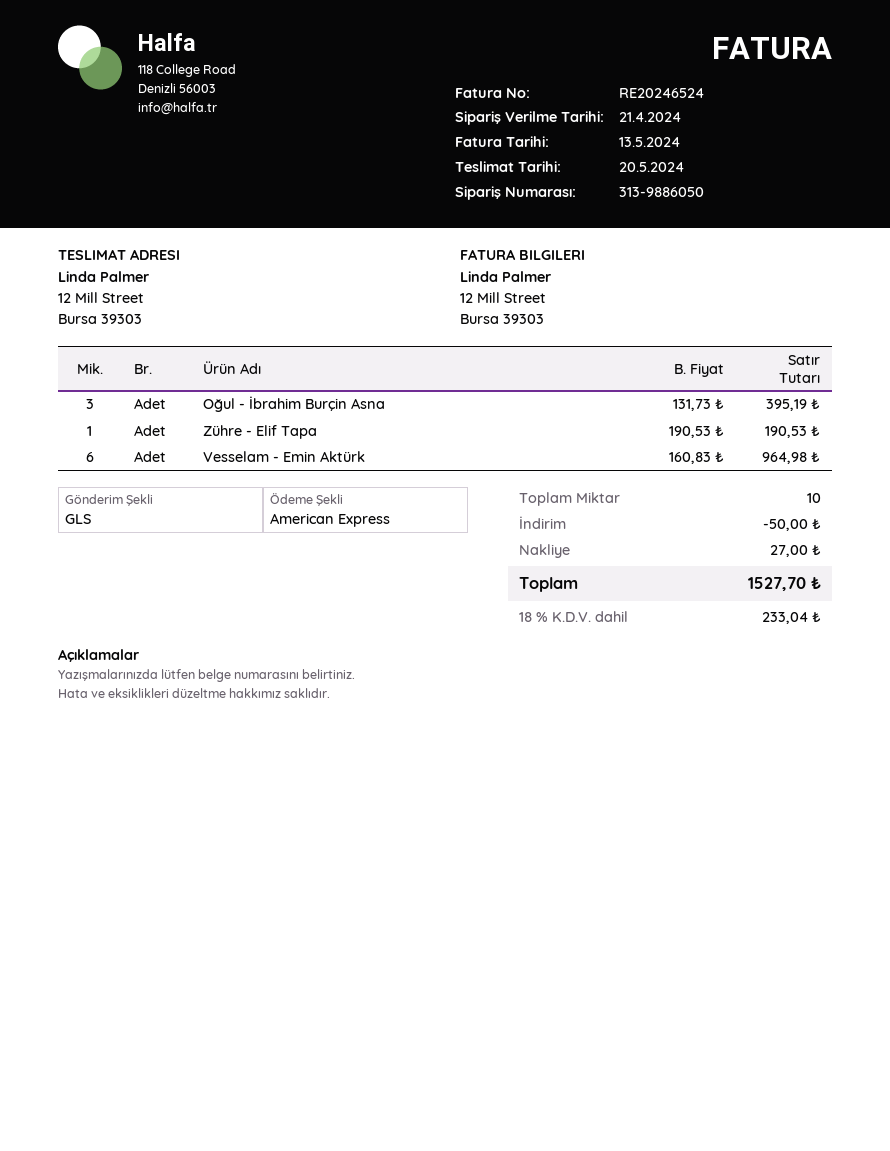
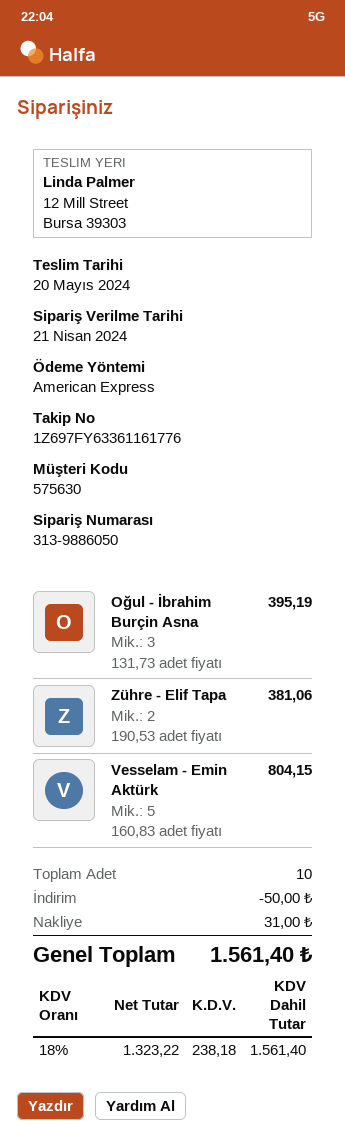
Zühre - Elif Tapa: 1 x 190.53 = 190.53 -> 2 x 190.53 = 381.06
Vesselam - Emin Aktürk: 6 x 160.83 = 964.98 -> 5 x 160.83 = 804.15
shipping: 27.00 -> 31.00
tax: 18% = 233.04 -> 18% = 238.18
total: 1527.70 -> 1561.40

